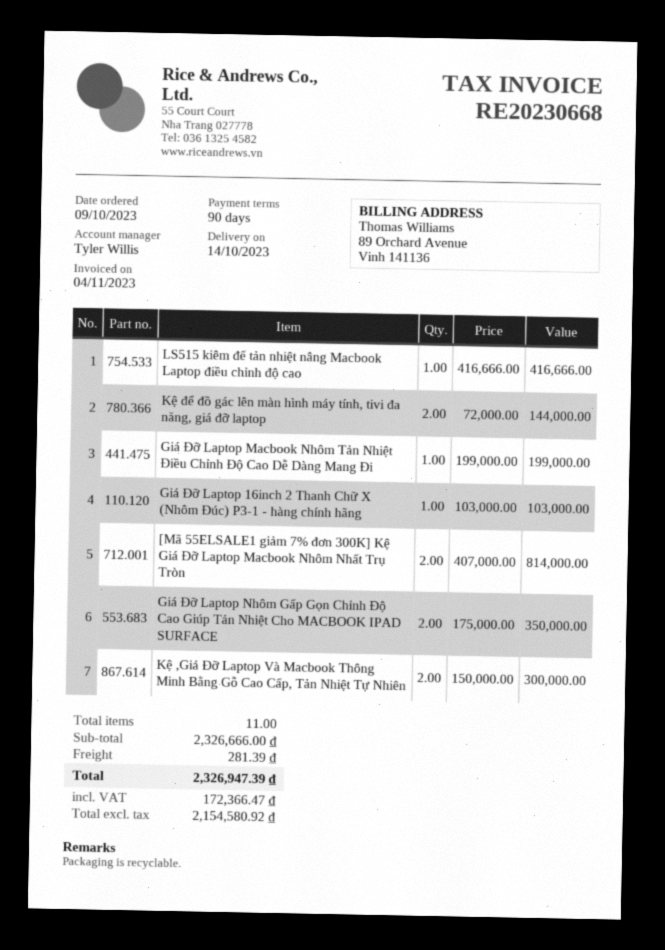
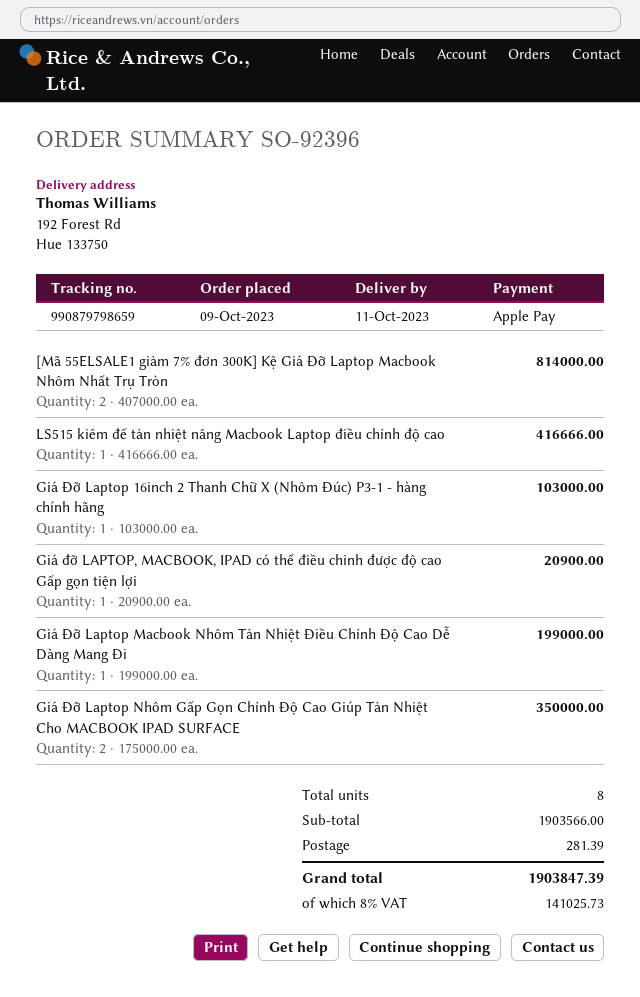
delivery date: 2023-10-14 -> 2023-10-11
Kệ để đồ gác lên màn hình máy tính, tivi đa năng, giá đỡ laptop: 2 x 72000.00 = 144000.00 -> none
Kệ ,Giá Đỡ Laptop Và Macbook Thông Minh Bằng Gỗ Cao Cấp, Tản Nhiệt Tự Nhiên: 2 x 150000.00 = 300000.00 -> none
Giá đỡ LAPTOP, MACBOOK, IPAD có thể điều chỉnh được độ cao Gấp gọn tiện lợi: none -> 1 x 20900.00 = 20900.00
total quantity: 11 -> 8
subtotal: 2326666.00 -> 1903566.00
tax: 172366.47 -> 141025.73
total: 2326947.39 -> 1903847.39

